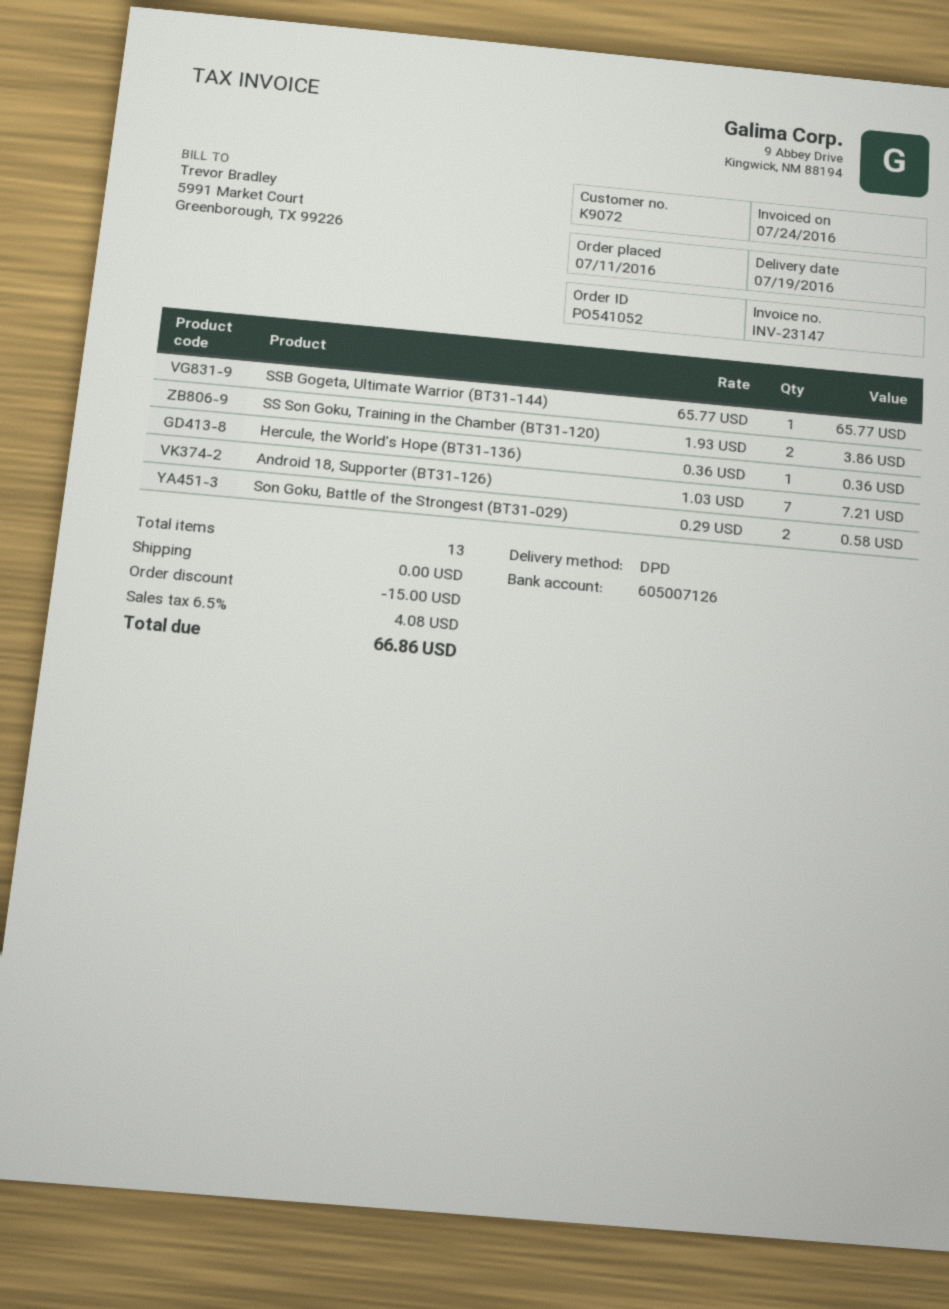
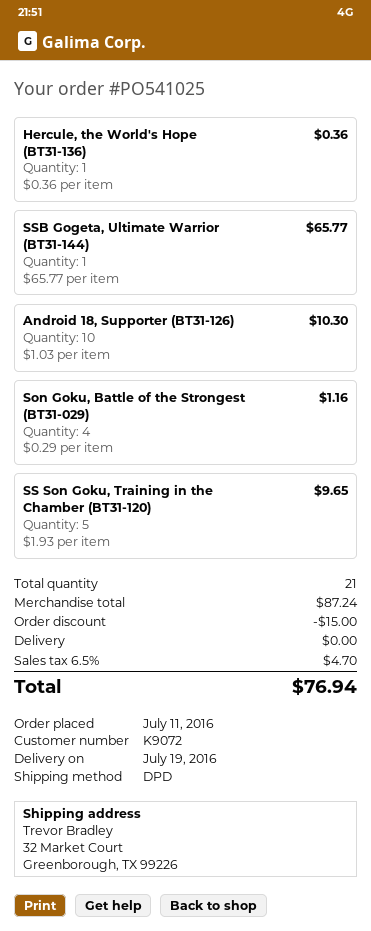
order number: PO541052 -> PO541025
SS Son Goku, Training in the Chamber (BT31-120): 2 x 1.93 = 3.86 -> 5 x 1.93 = 9.65
Android 18, Supporter (BT31-126): 7 x 1.03 = 7.21 -> 10 x 1.03 = 10.30
Son Goku, Battle of the Strongest (BT31-029): 2 x 0.29 = 0.58 -> 4 x 0.29 = 1.16
total quantity: 13 -> 21
tax: 6.5% = 4.08 -> 6.5% = 4.70
total: 66.86 -> 76.94

